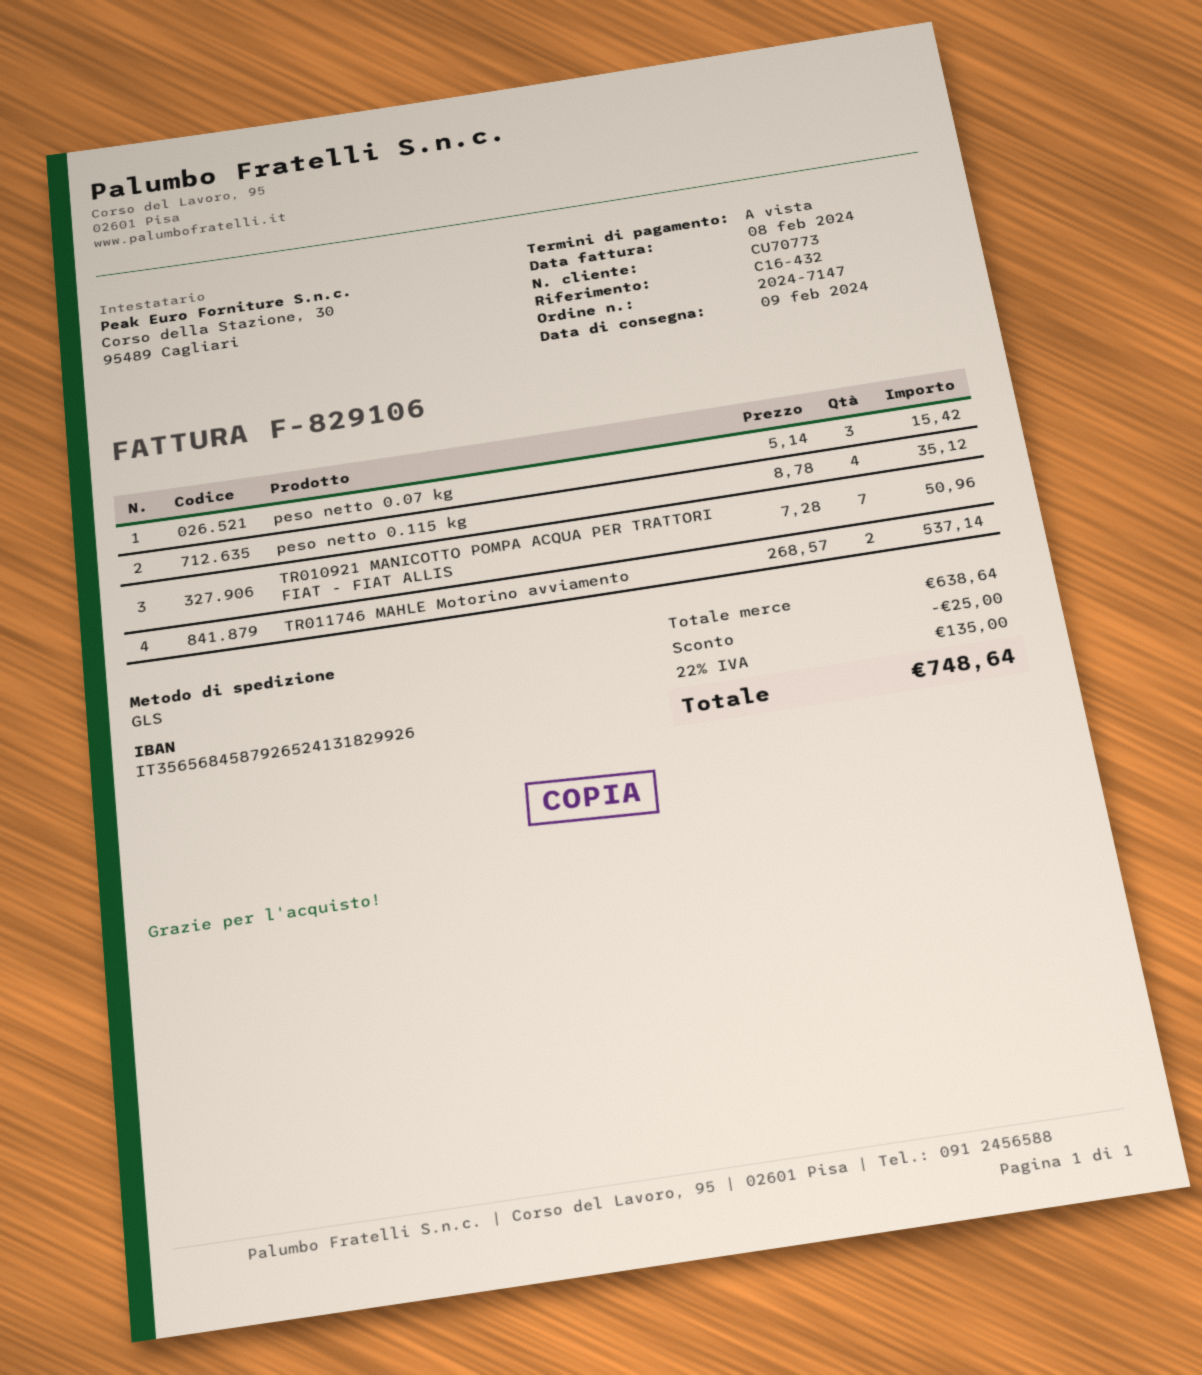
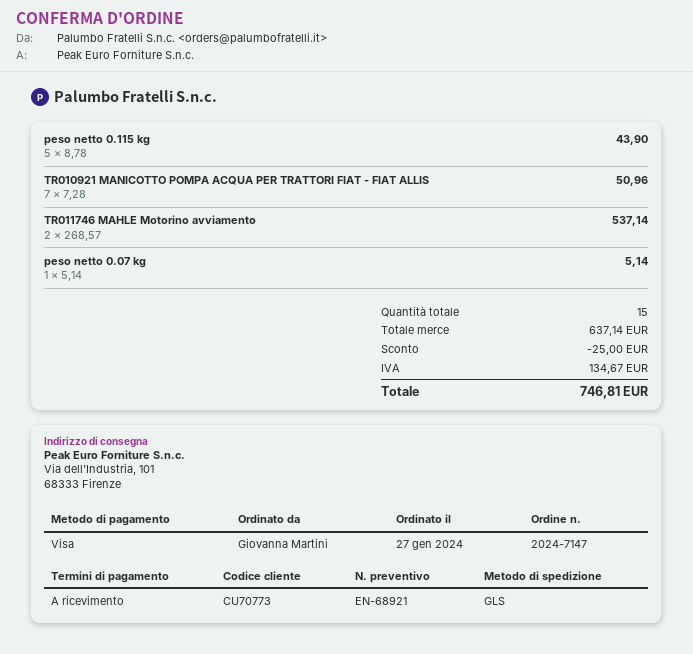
peso netto 0.07 kg: 3 x 5.14 = 15.42 -> 1 x 5.14 = 5.14
peso netto 0.115 kg: 4 x 8.78 = 35.12 -> 5 x 8.78 = 43.90
subtotal: 638.64 -> 637.14
tax: 135.00 -> 134.67
total: 748.64 -> 746.81

